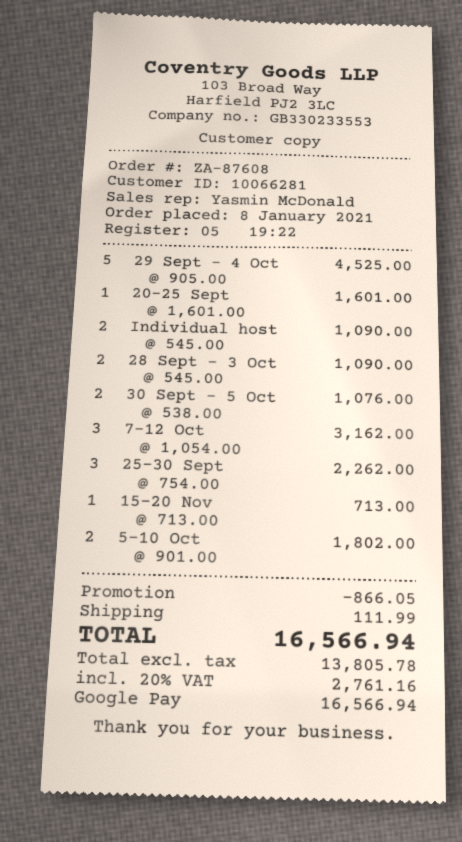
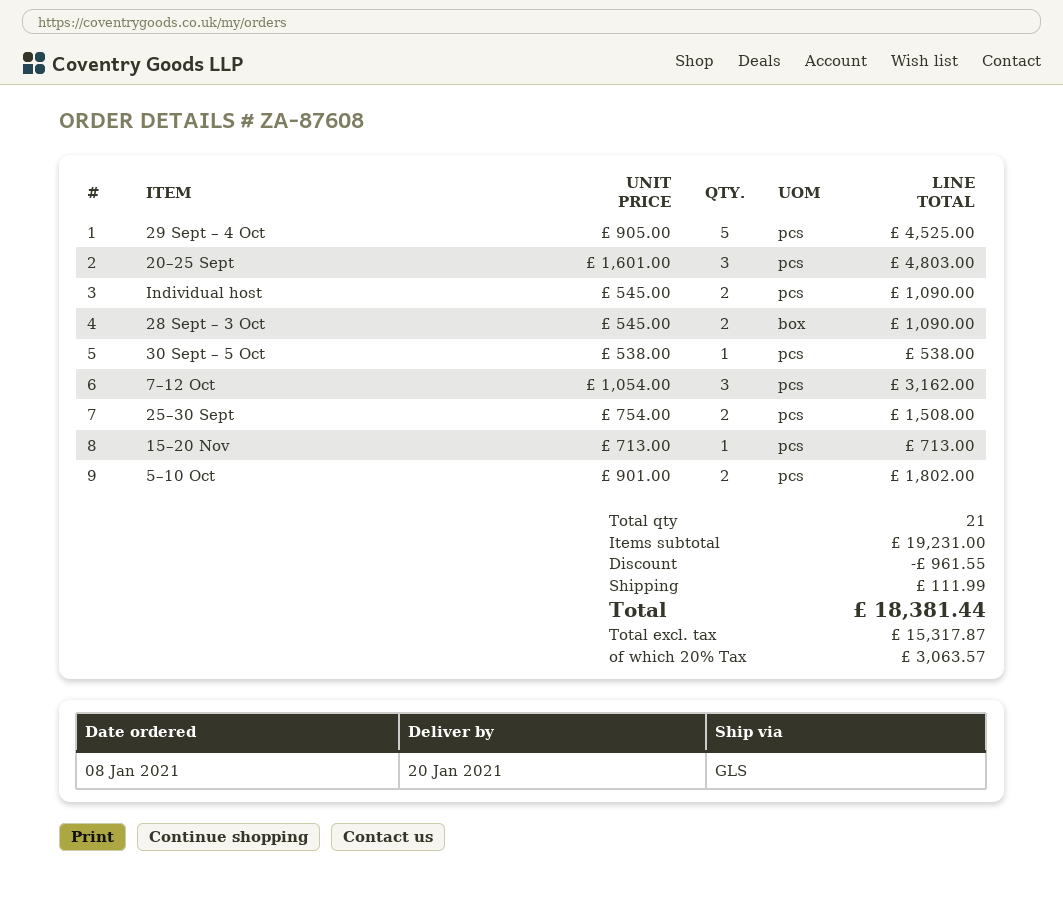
20–25 Sept: 1 x 1601.00 = 1601.00 -> 3 x 1601.00 = 4803.00
30 Sept – 5 Oct: 2 x 538.00 = 1076.00 -> 1 x 538.00 = 538.00
25–30 Sept: 3 x 754.00 = 2262.00 -> 2 x 754.00 = 1508.00
discount: 866.05 -> 961.55
net: 13805.78 -> 15317.87
tax: 20% = 2761.16 -> 20% = 3063.57
total: 16566.94 -> 18381.44

